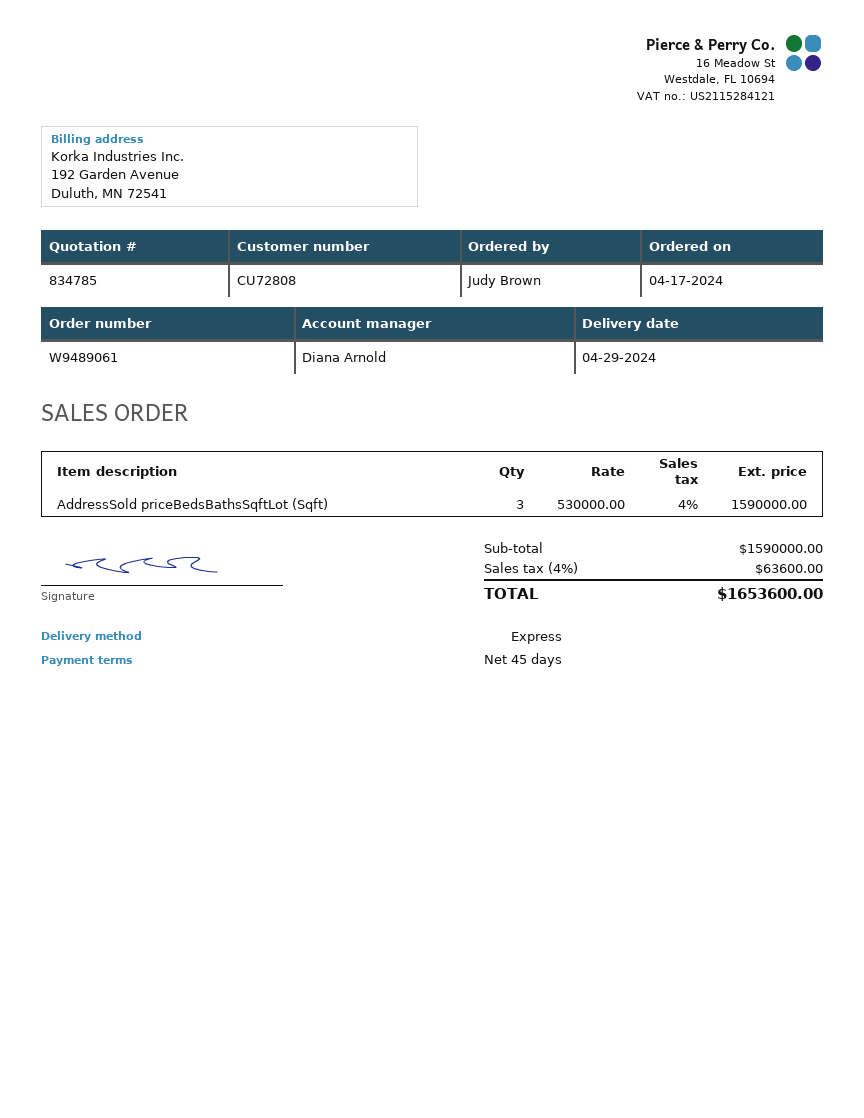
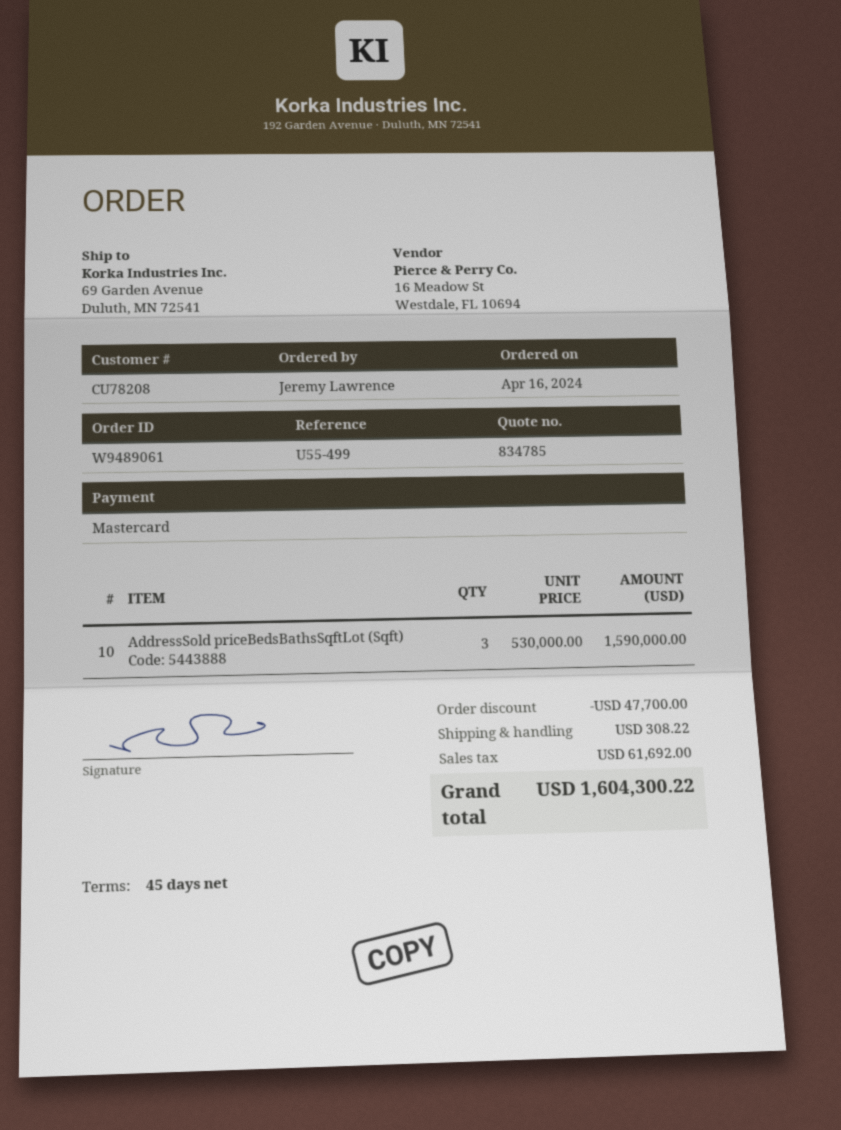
order date: 2024-04-17 -> 2024-04-16
customer number: CU72808 -> CU78208
ordered by: Judy Brown -> Jeremy Lawrence
discount: none -> 47700.00
shipping: none -> 308.22
tax: 63600.00 -> 61692.00
total: 1653600.00 -> 1604300.22

